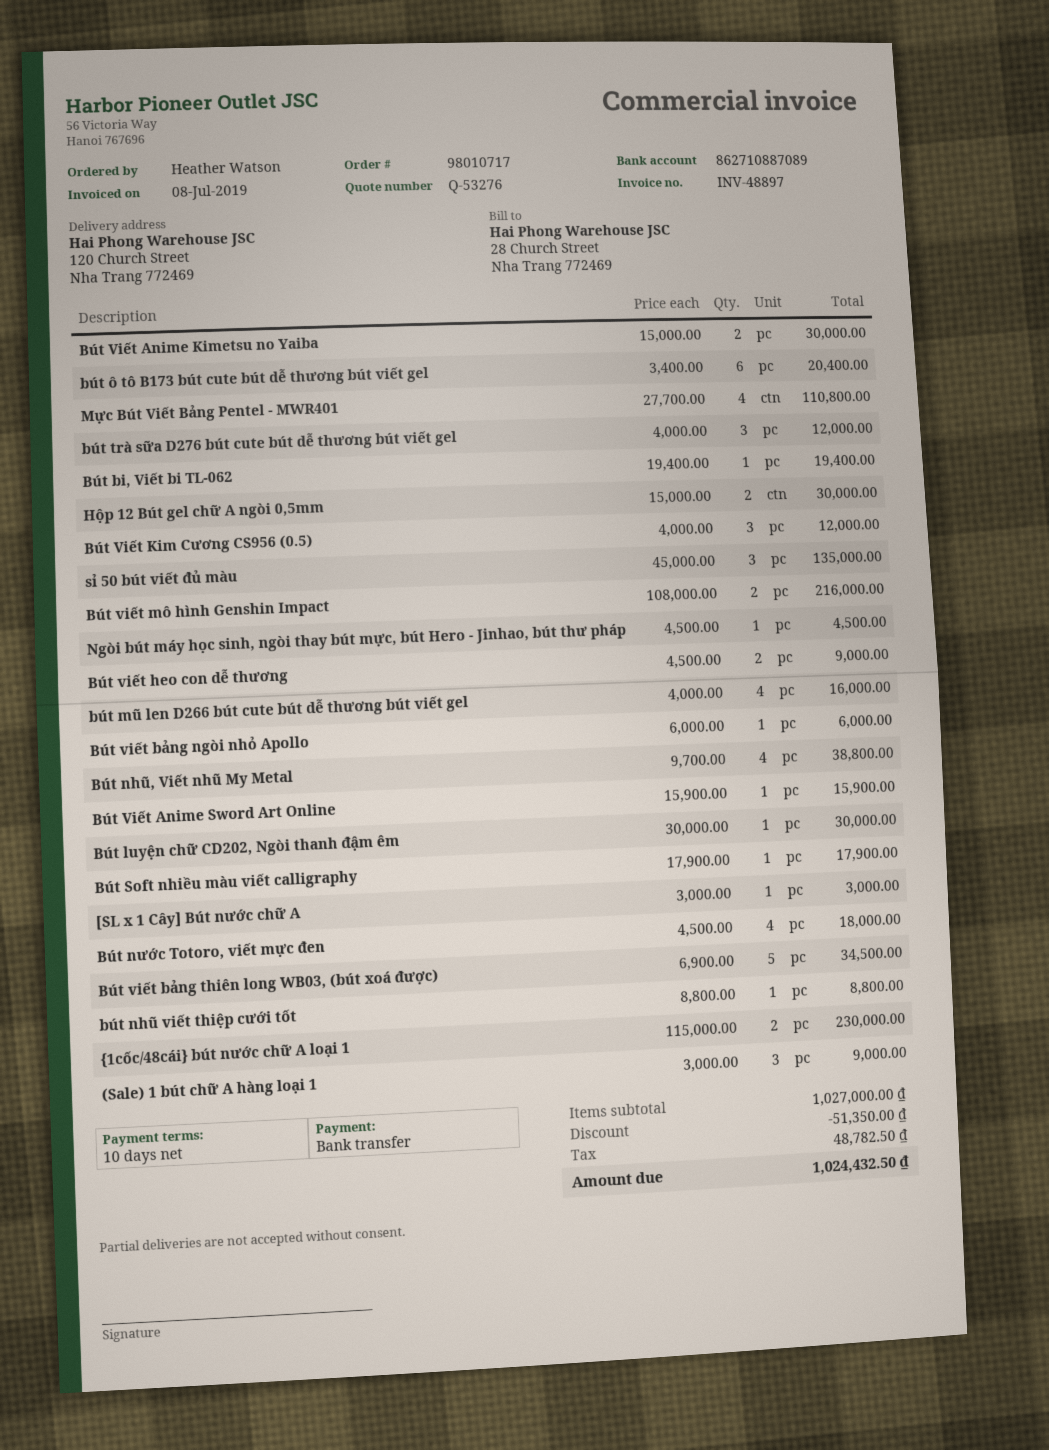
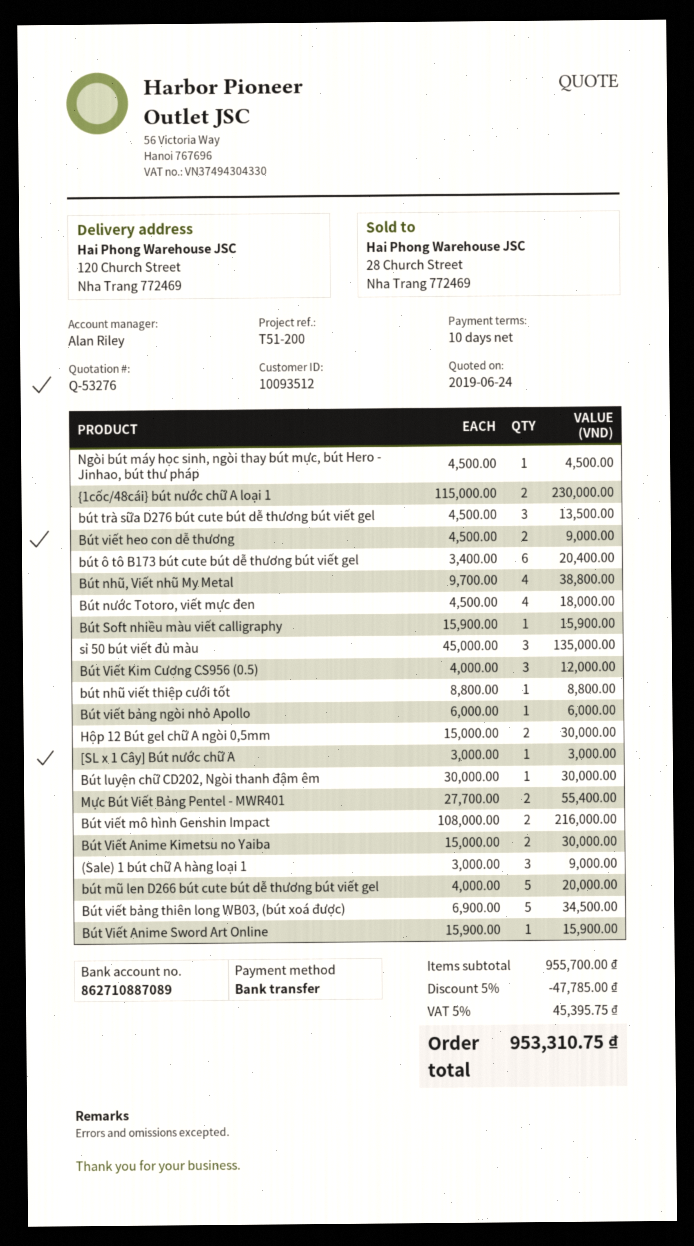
Mực Bút Viết Bảng Pentel - MWR401: 4 x 27700.00 = 110800.00 -> 2 x 27700.00 = 55400.00
bút trà sữa D276 bút cute bút dễ thương bút viết gel: 3 x 4000.00 = 12000.00 -> 3 x 4500.00 = 13500.00
Bút bi, Viết bi TL-062: 1 x 19400.00 = 19400.00 -> none
bút mũ len D266 bút cute bút dễ thương bút viết gel: 4 x 4000.00 = 16000.00 -> 5 x 4000.00 = 20000.00
Bút Soft nhiều màu viết calligraphy: 1 x 17900.00 = 17900.00 -> 1 x 15900.00 = 15900.00
subtotal: 1027000.00 -> 955700.00
discount: 51350.00 -> 47785.00
tax: 48782.50 -> 45395.75
total: 1024432.50 -> 953310.75

